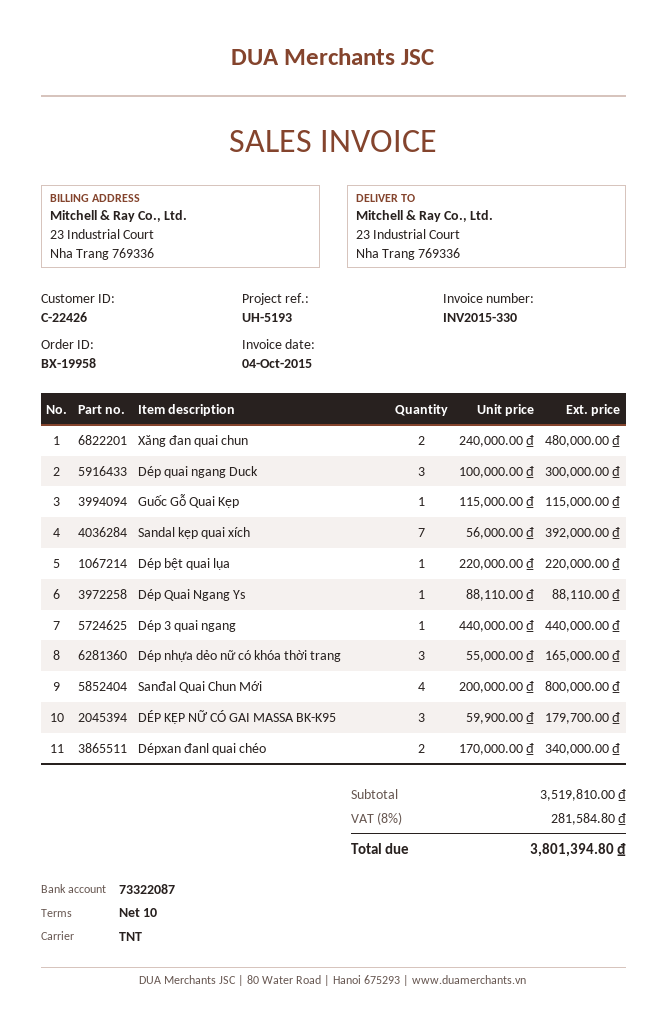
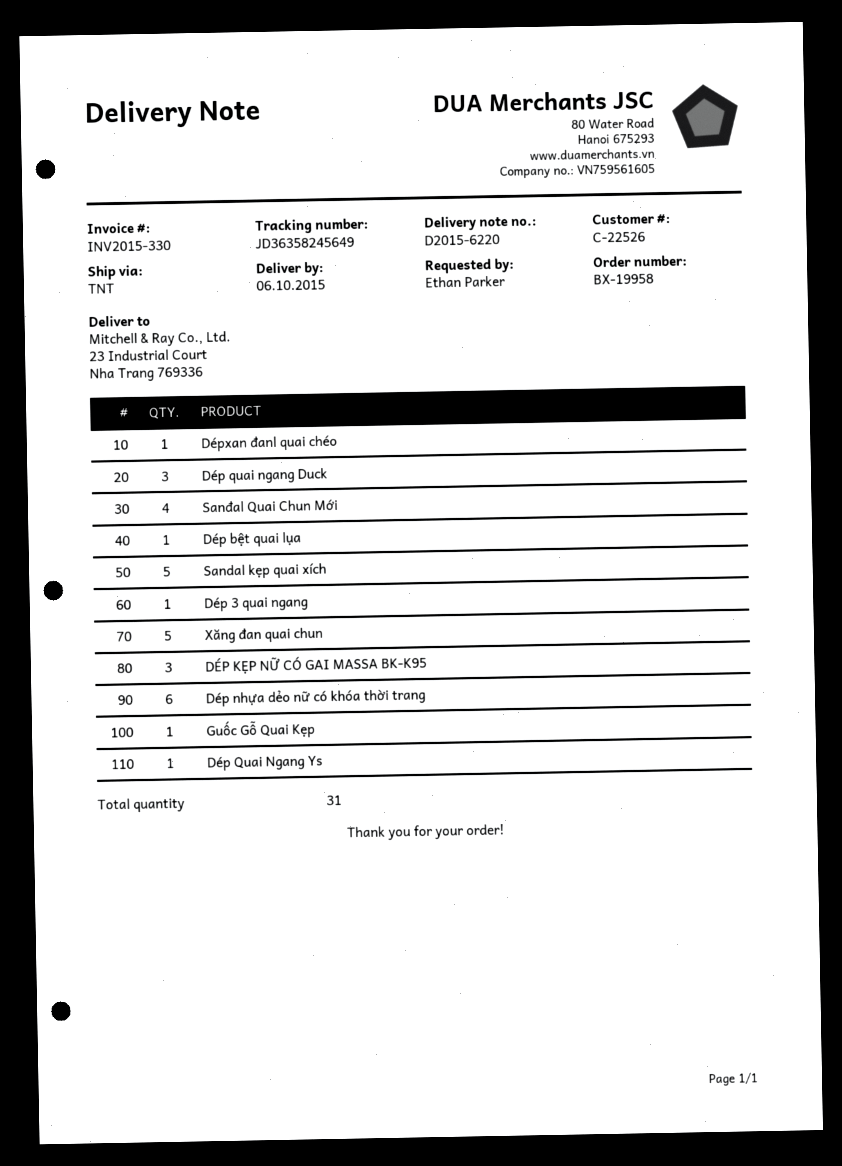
customer number: C-22426 -> C-22526
Xăng đan quai chun: 2 -> 5
Sandal kẹp quai xích: 7 -> 5
Dép nhựa dẻo nữ có khóa thời trang: 3 -> 6
Dépxan đanl quai chéo: 2 -> 1

